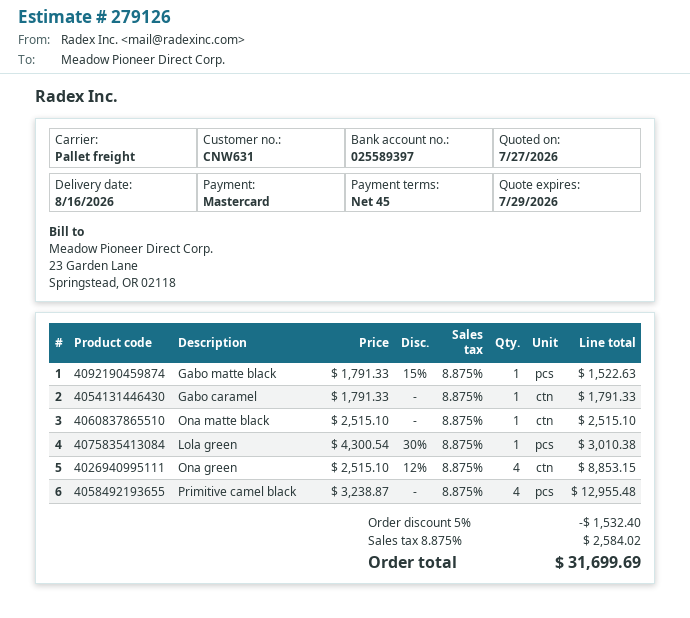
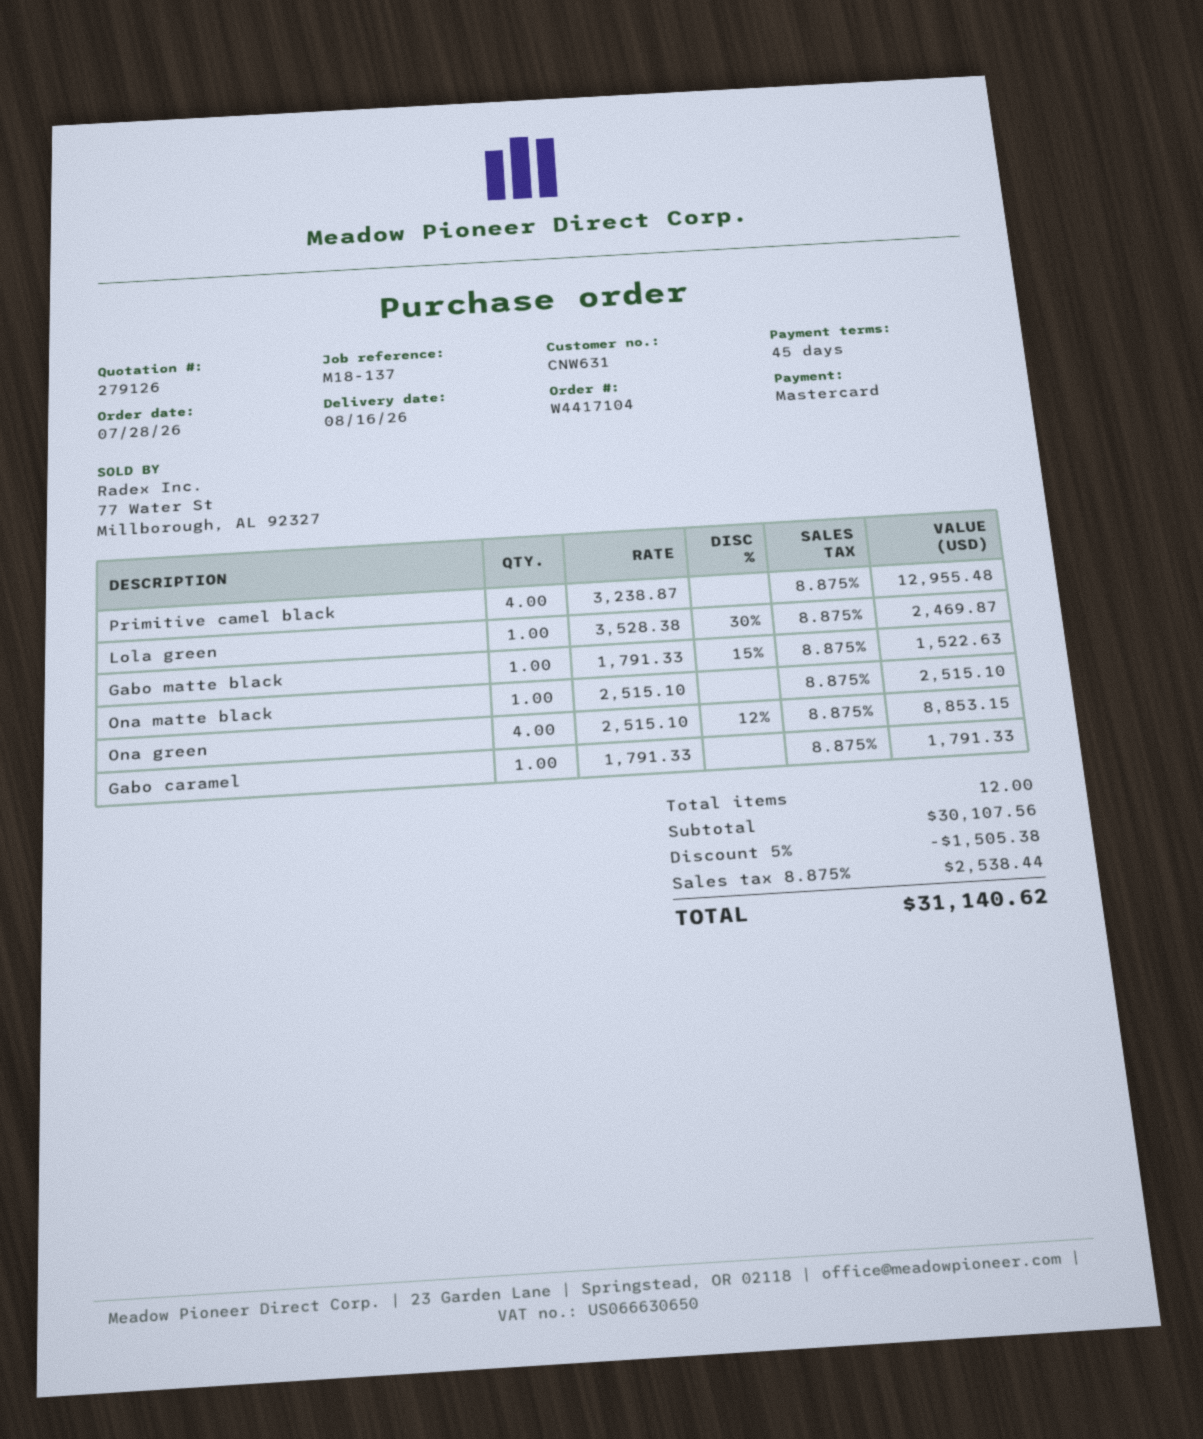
Lola green: 1 x 4300.54 - 30% = 3010.38 -> 1 x 3528.38 - 30% = 2469.87
discount: 5% = 1532.40 -> 5% = 1505.38
tax: 8.875% = 2584.02 -> 8.875% = 2538.44
total: 31699.69 -> 31140.62

